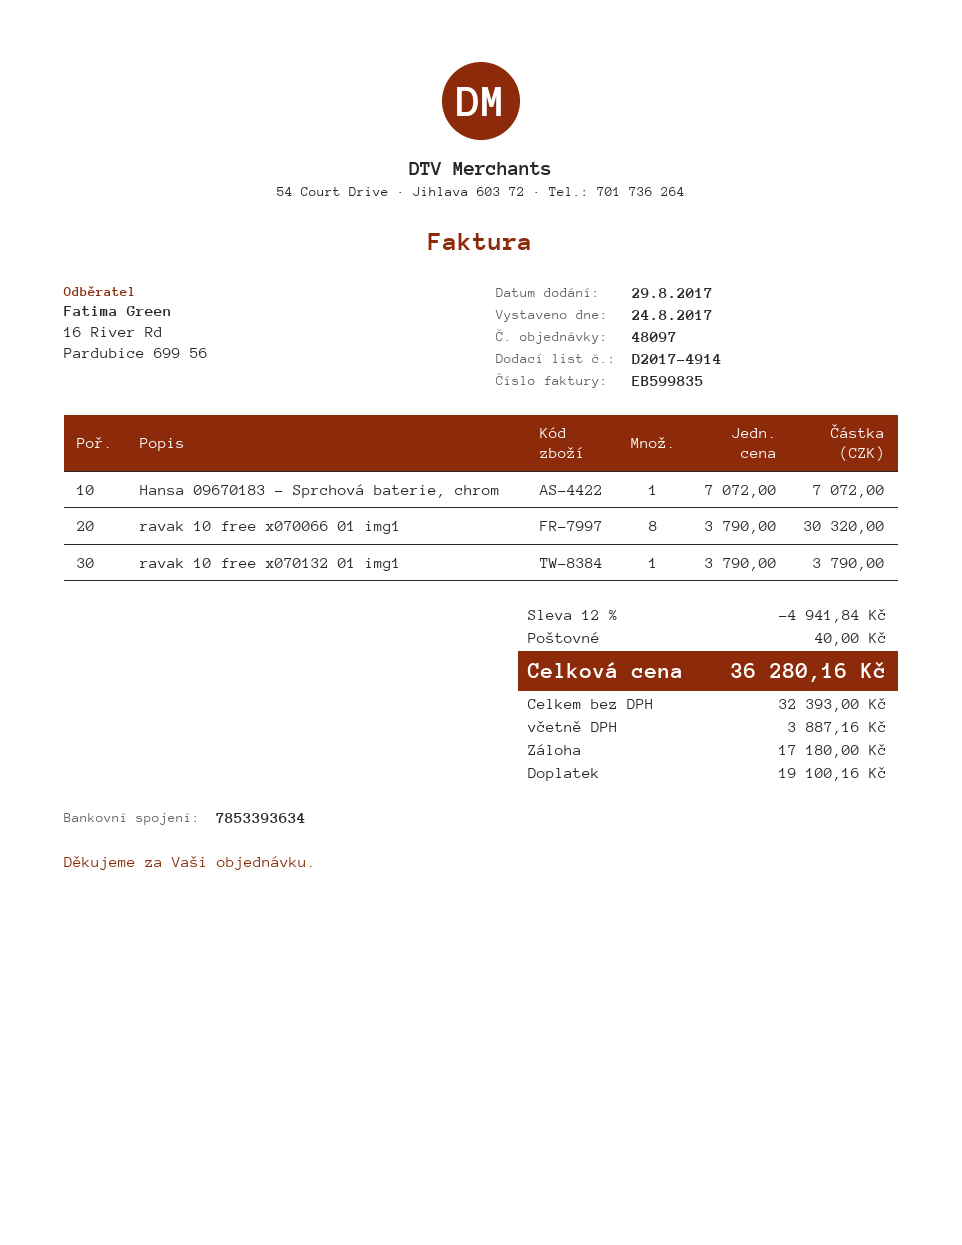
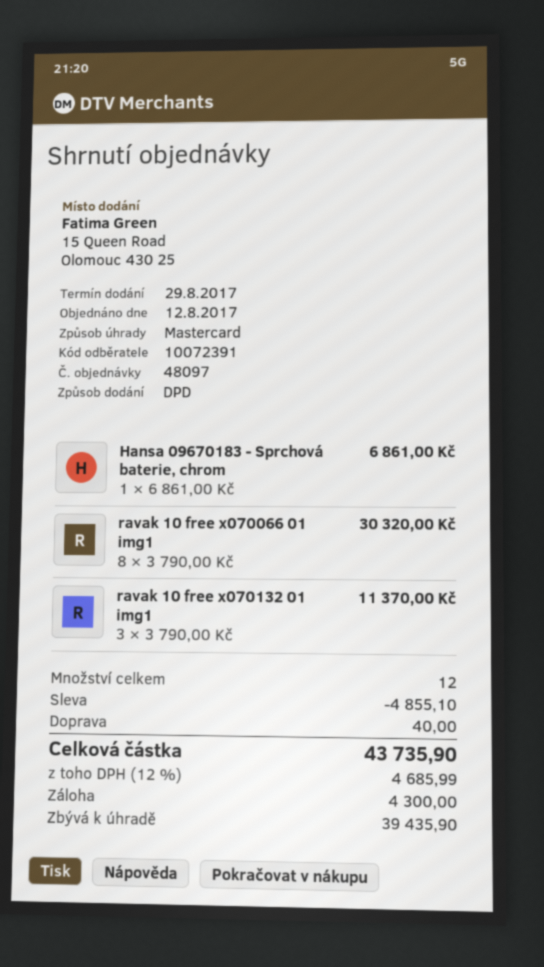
Hansa 09670183 - Sprchová baterie, chrom: 1 x 7072.00 = 7072.00 -> 1 x 6861.00 = 6861.00
ravak 10 free x070132 01 img1: 1 x 3790.00 = 3790.00 -> 3 x 3790.00 = 11370.00
discount: 4941.84 -> 4855.10
tax: 3887.16 -> 4685.99
total: 36280.16 -> 43735.90
deposit: 17180.00 -> 4300.00
balance: 19100.16 -> 39435.90

